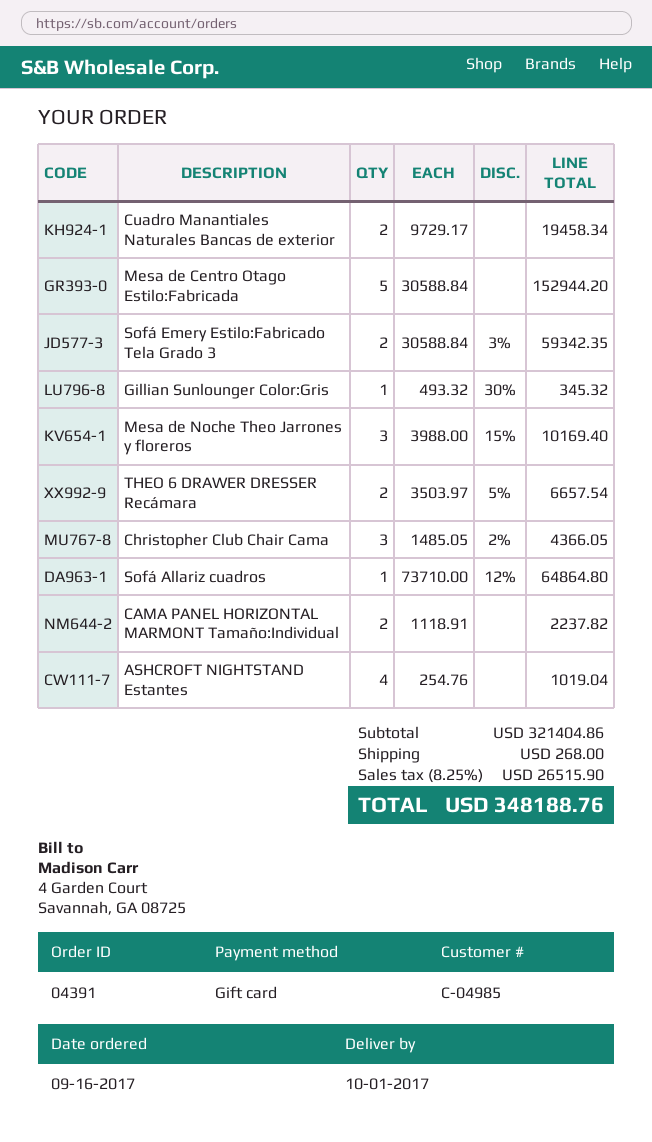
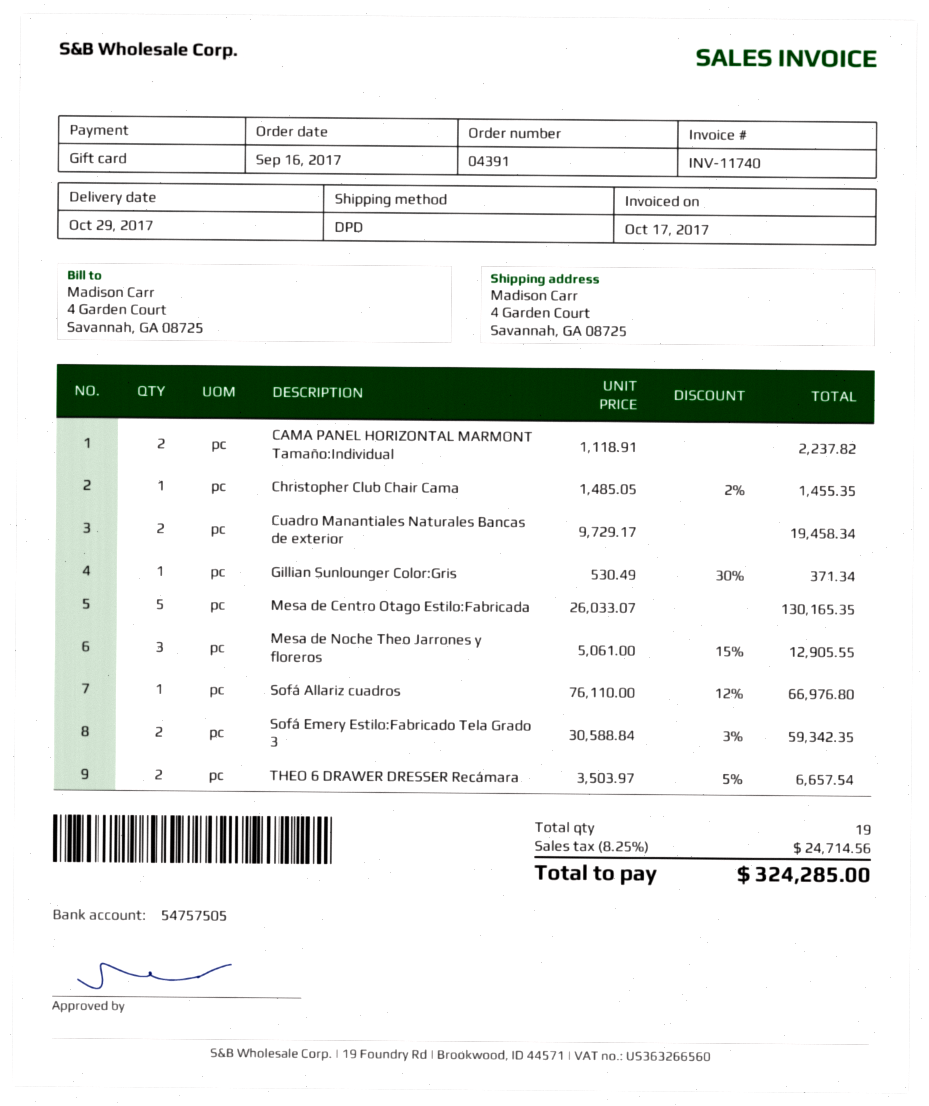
delivery date: 2017-10-01 -> 2017-10-29
Mesa de Centro Otago Estilo:Fabricada: 5 x 30588.84 = 152944.20 -> 5 x 26033.07 = 130165.35
Gillian Sunlounger Color:Gris: 1 x 493.32 - 30% = 345.32 -> 1 x 530.49 - 30% = 371.34
Mesa de Noche Theo Jarrones y floreros: 3 x 3988.00 - 15% = 10169.40 -> 3 x 5061.00 - 15% = 12905.55
Christopher Club Chair Cama: 3 x 1485.05 - 2% = 4366.05 -> 1 x 1485.05 - 2% = 1455.35
Sofá Allariz cuadros: 1 x 73710.00 - 12% = 64864.80 -> 1 x 76110.00 - 12% = 66976.80
ASHCROFT NIGHTSTAND Estantes: 4 x 254.76 = 1019.04 -> none
shipping: 268.00 -> none
tax: 8.25% = 26515.90 -> 8.25% = 24714.56
total: 348188.76 -> 324285.00

